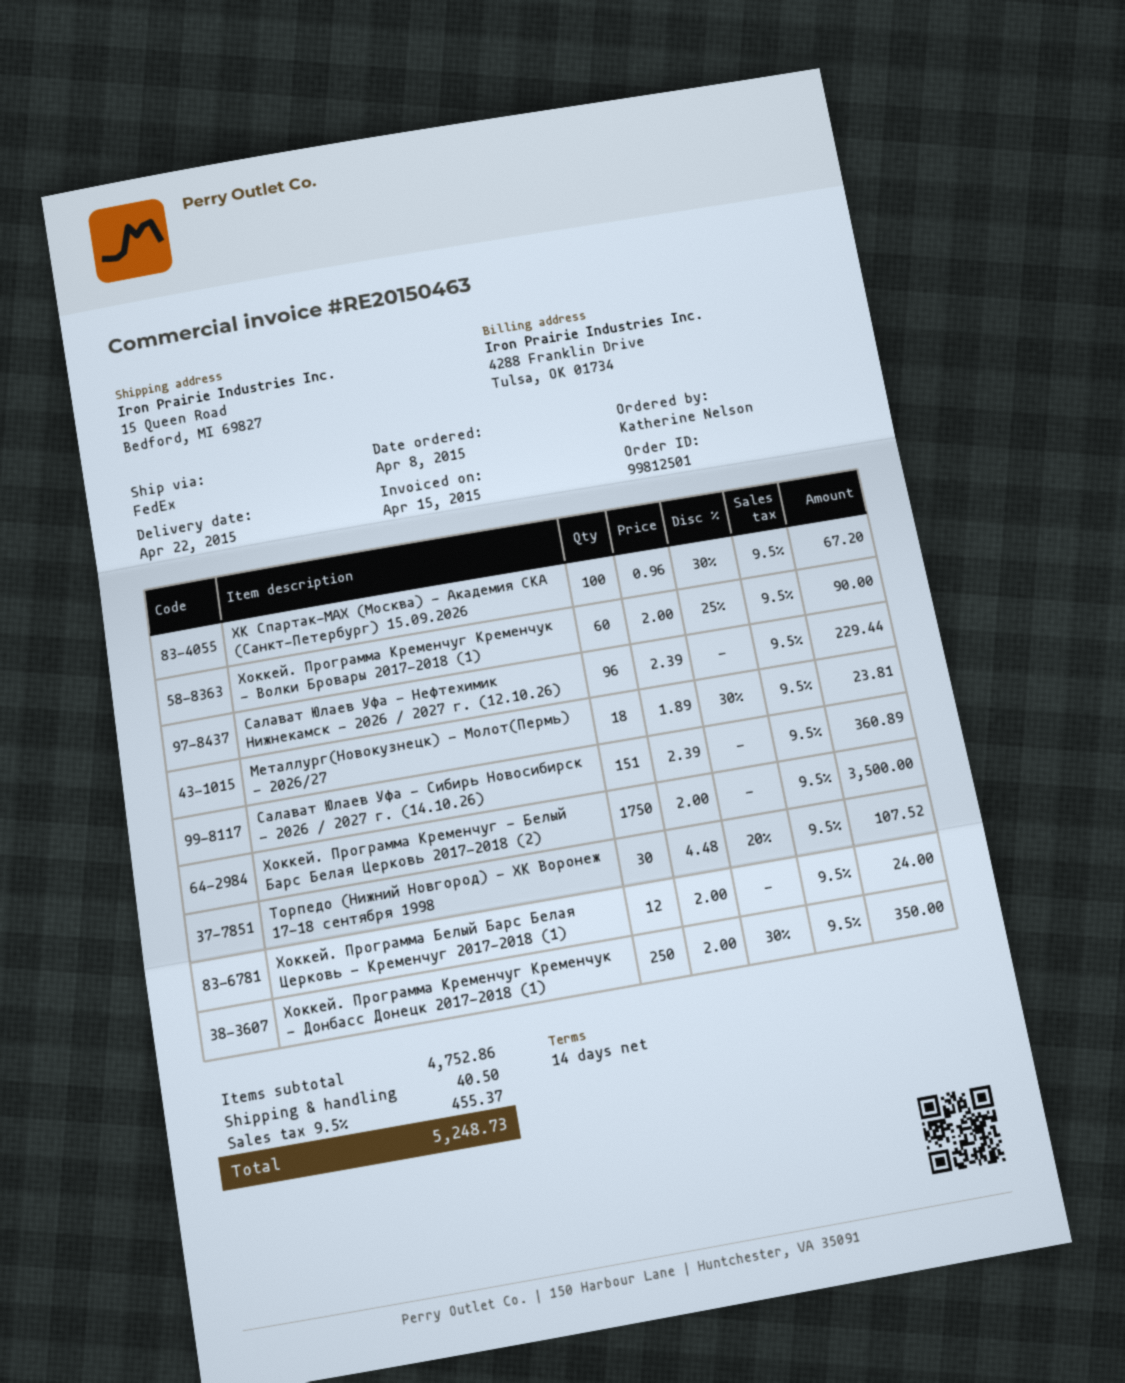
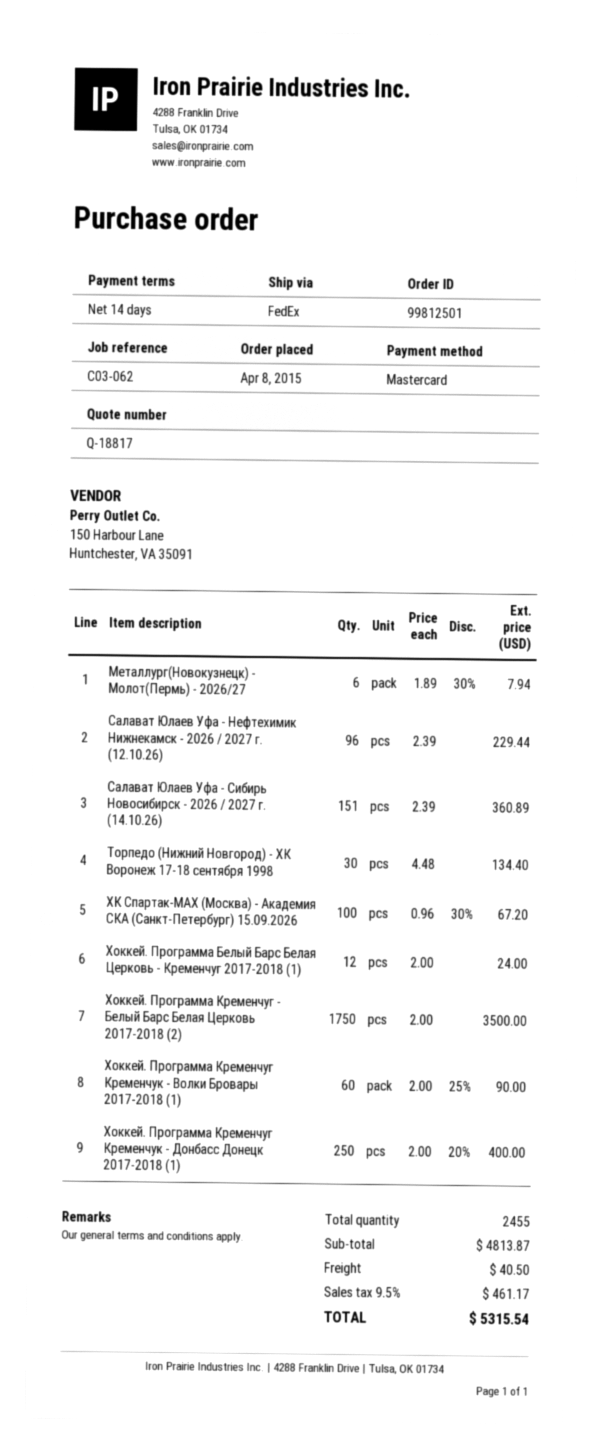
Металлург(Новокузнецк) - Молот(Пермь) - 2026/27: 18 x 1.89 - 30% = 23.81 -> 6 x 1.89 - 30% = 7.94
Торпедо (Нижний Новгород) - ХК Воронеж 17-18 сентября 1998: 30 x 4.48 - 20% = 107.52 -> 30 x 4.48 = 134.40
Хоккей. Программа Кременчуг Кременчук - Донбасс Донецк 2017-2018 (1): 250 x 2.00 - 30% = 350.00 -> 250 x 2.00 - 20% = 400.00
subtotal: 4752.86 -> 4813.87
tax: 9.5% = 455.37 -> 9.5% = 461.17
total: 5248.73 -> 5315.54

